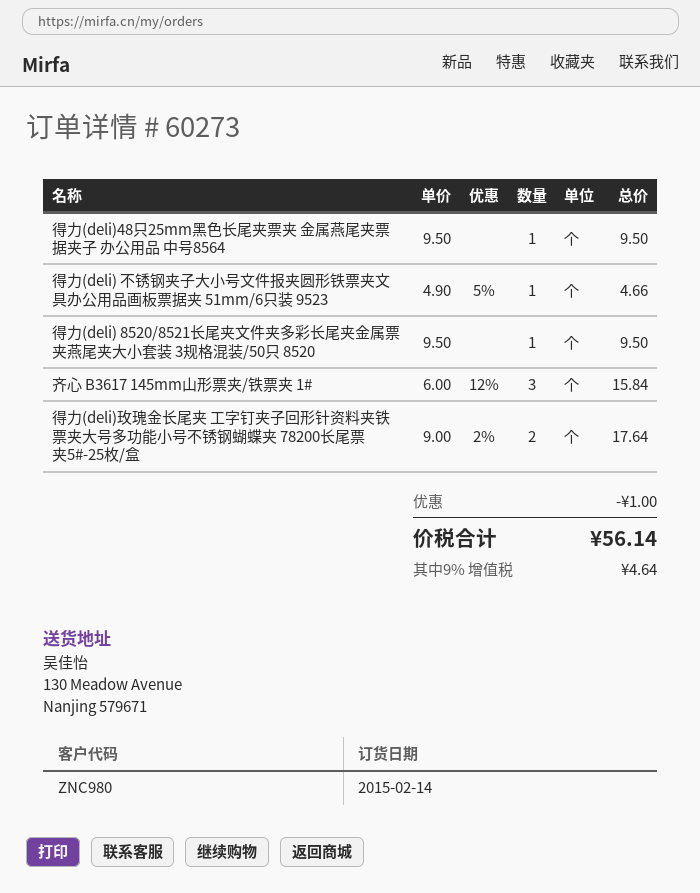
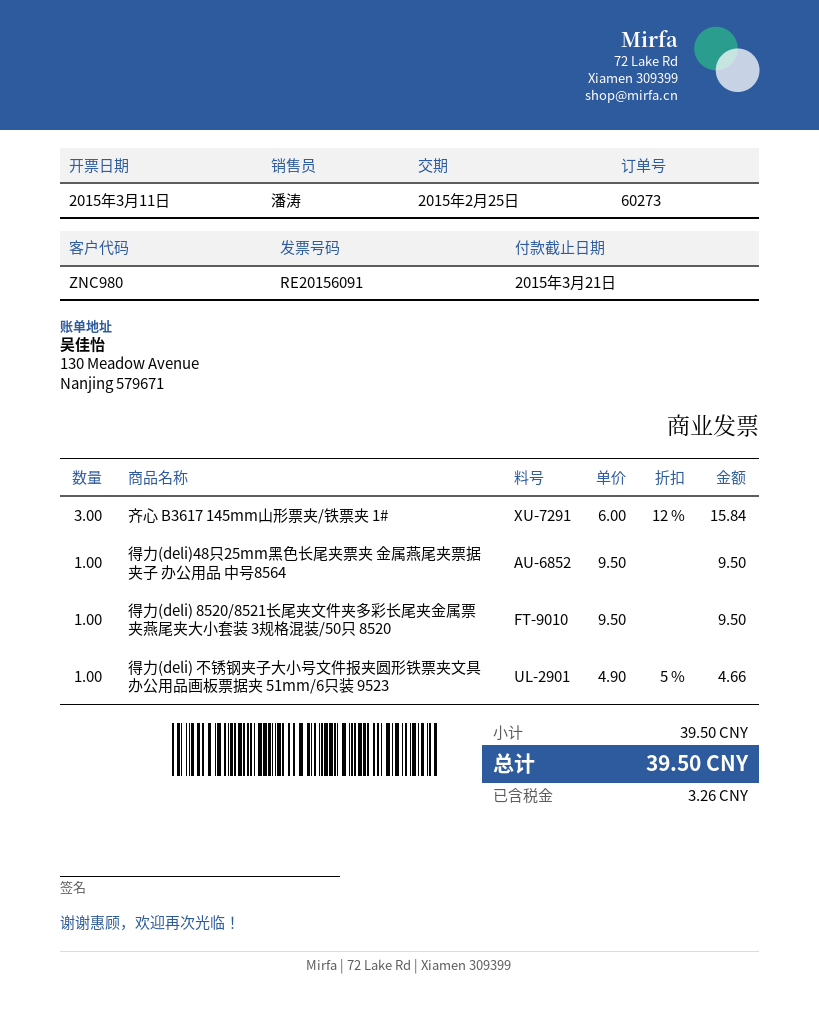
得力(deli)玫瑰金长尾夹 工字钉夹子回形针资料夹铁票夹大号多功能小号不锈钢蝴蝶夹 78200长尾票夹5#-25枚/盒: 2 x 9.00 - 2% = 17.64 -> none
discount: 1.00 -> none
tax: 4.64 -> 3.26
total: 56.14 -> 39.50

